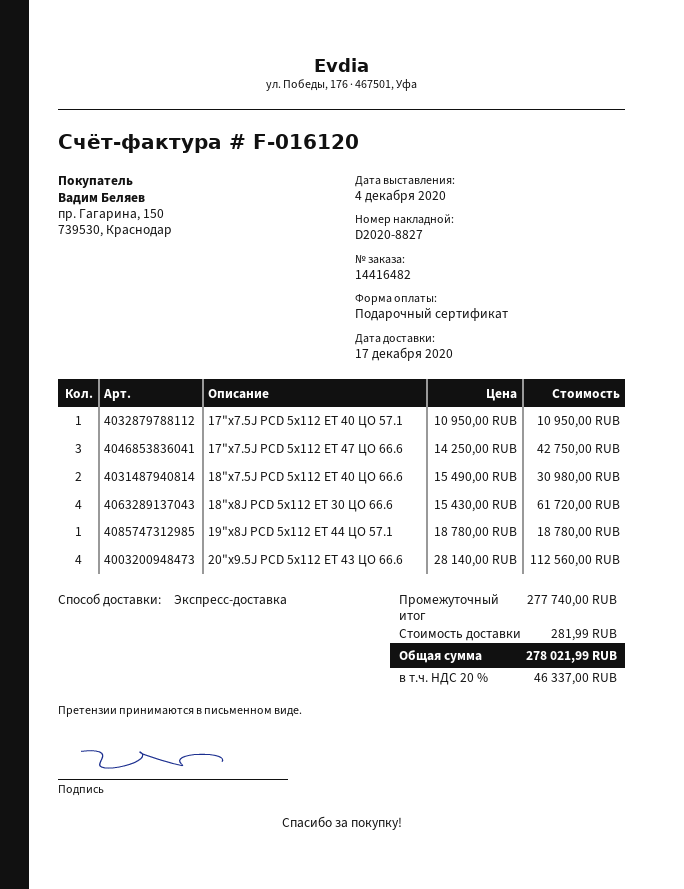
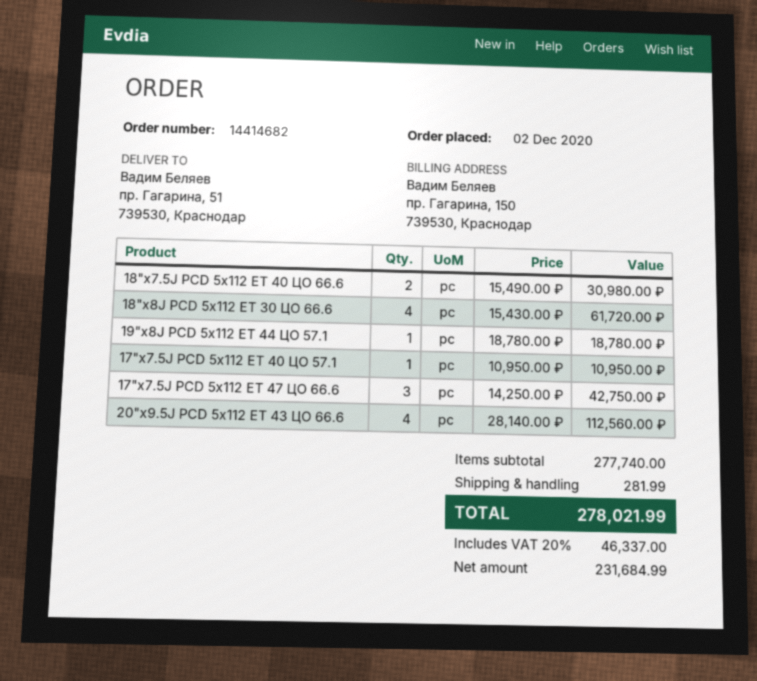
order number: 14416482 -> 14414682

